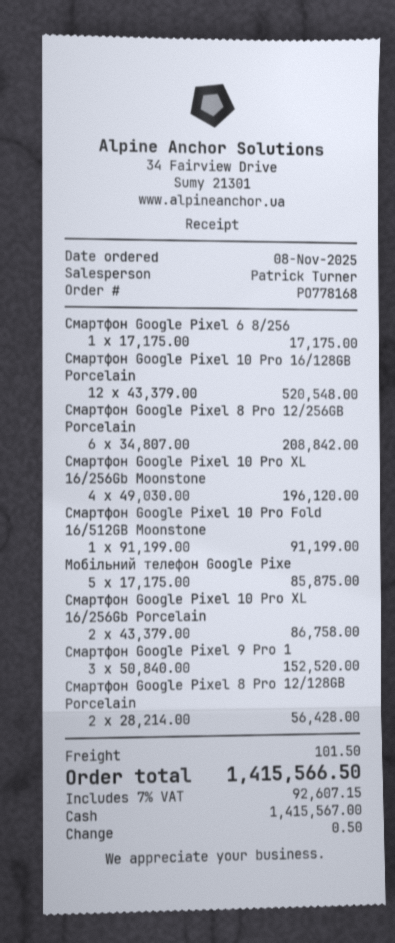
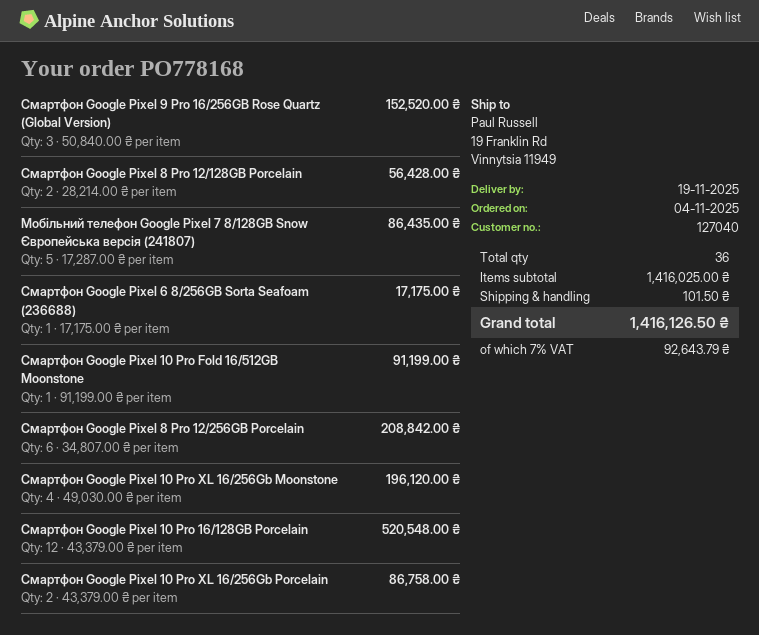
order date: 2025-11-08 -> 2025-11-04
Мобільний телефон Google Pixe: 5 x 17175.00 = 85875.00 -> 5 x 17287.00 = 86435.00
tax: 7% = 92607.15 -> 7% = 92643.79
total: 1415566.50 -> 1416126.50

